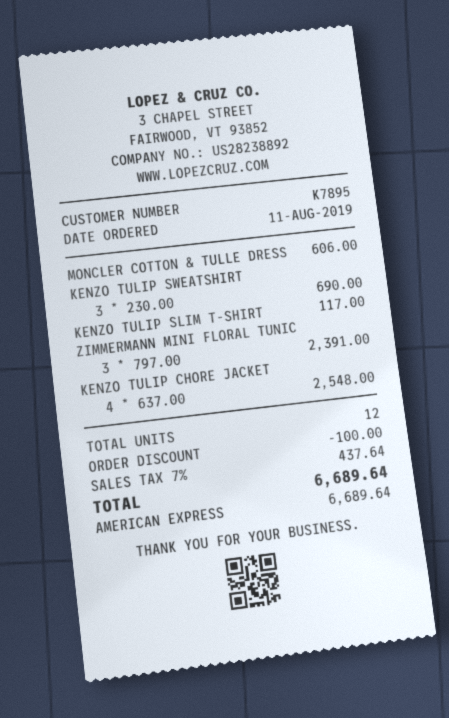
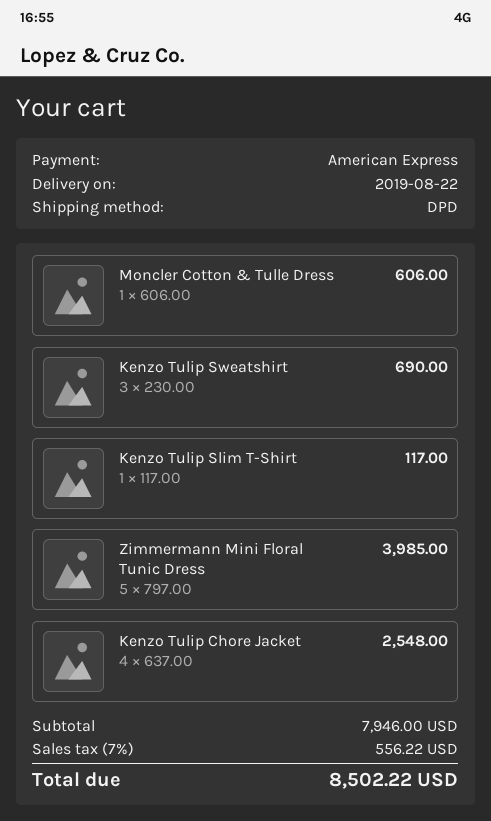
ZIMMERMANN MINI FLORAL TUNIC: 3 x 797.00 = 2391.00 -> 5 x 797.00 = 3985.00
discount: 100.00 -> none
tax: 7% = 437.64 -> 7% = 556.22
total: 6689.64 -> 8502.22

